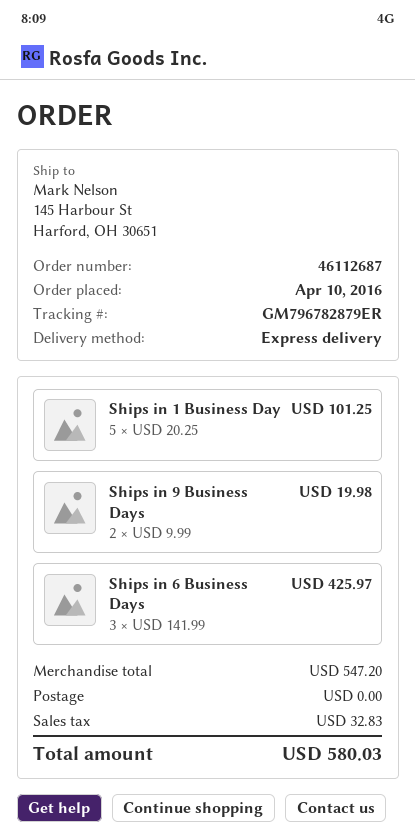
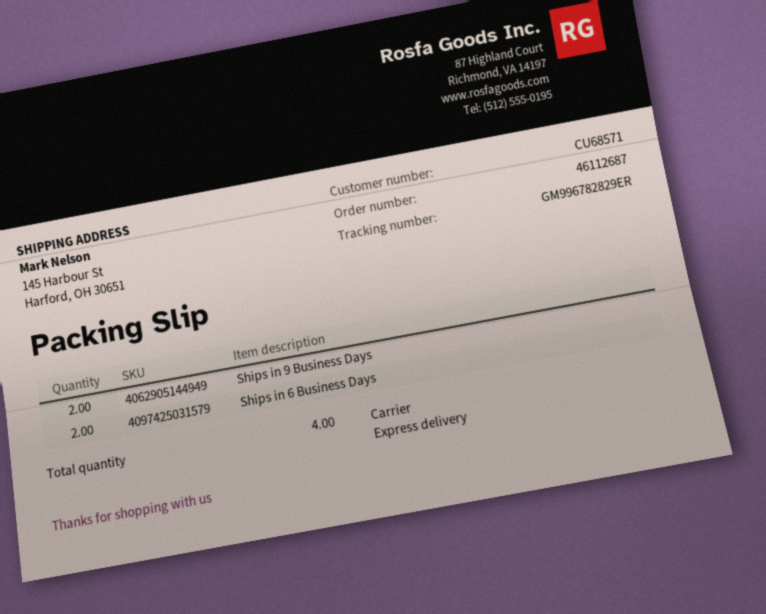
tracking number: GM796782879ER -> GM996782829ER
Ships in 1 Business Day: 5 -> none
Ships in 6 Business Days: 3 -> 2

